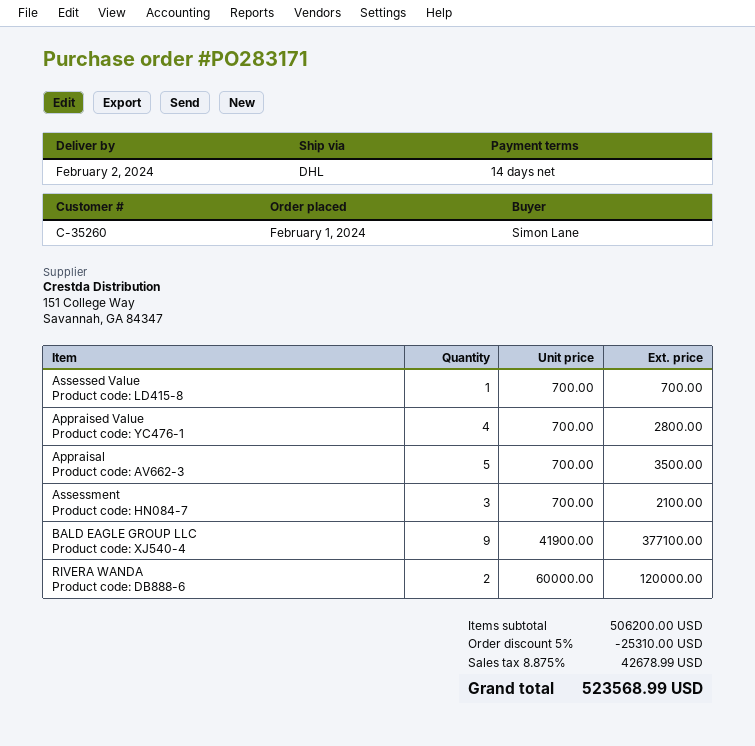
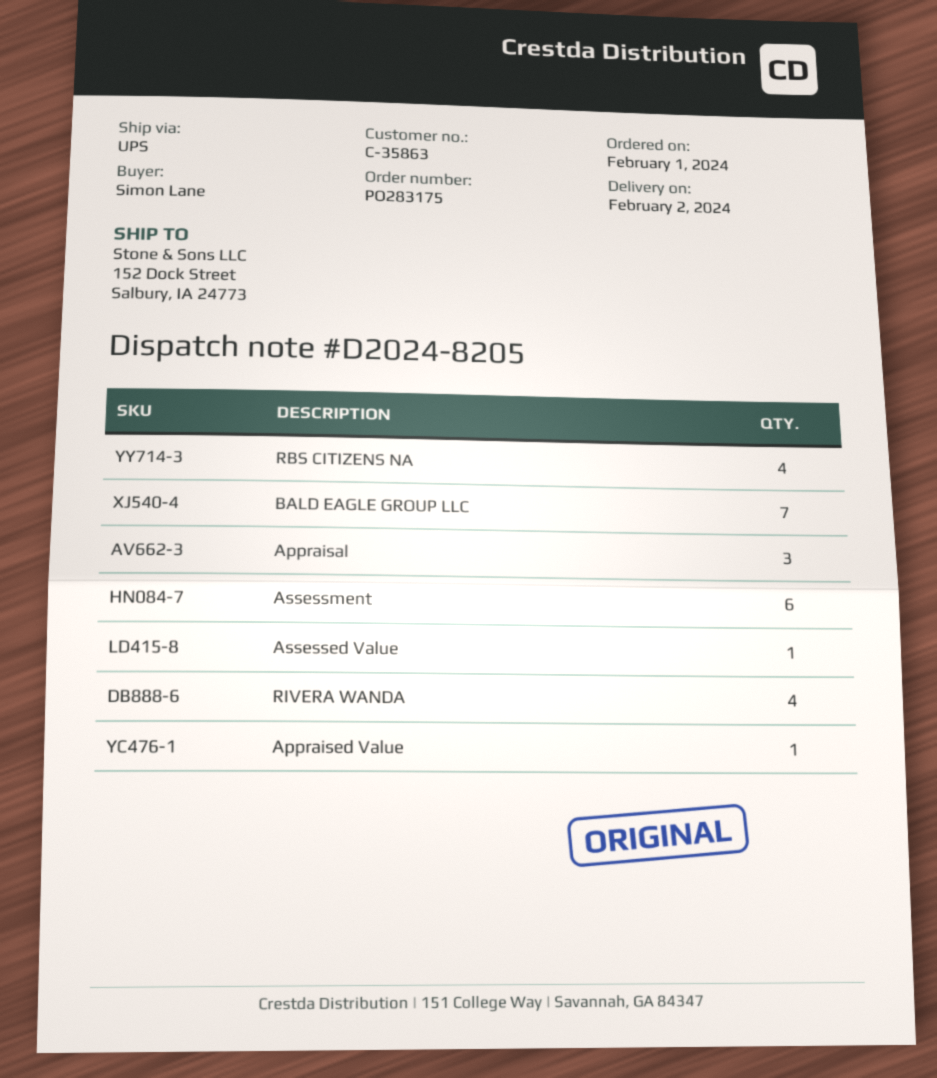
order number: PO283171 -> PO283175
customer number: C-35260 -> C-35863
shipping method: DHL -> UPS
Appraised Value: 4 -> 1
Appraisal: 5 -> 3
Assessment: 3 -> 6
BALD EAGLE GROUP LLC: 9 -> 7
RIVERA WANDA: 2 -> 4
RBS CITIZENS NA: none -> 4

